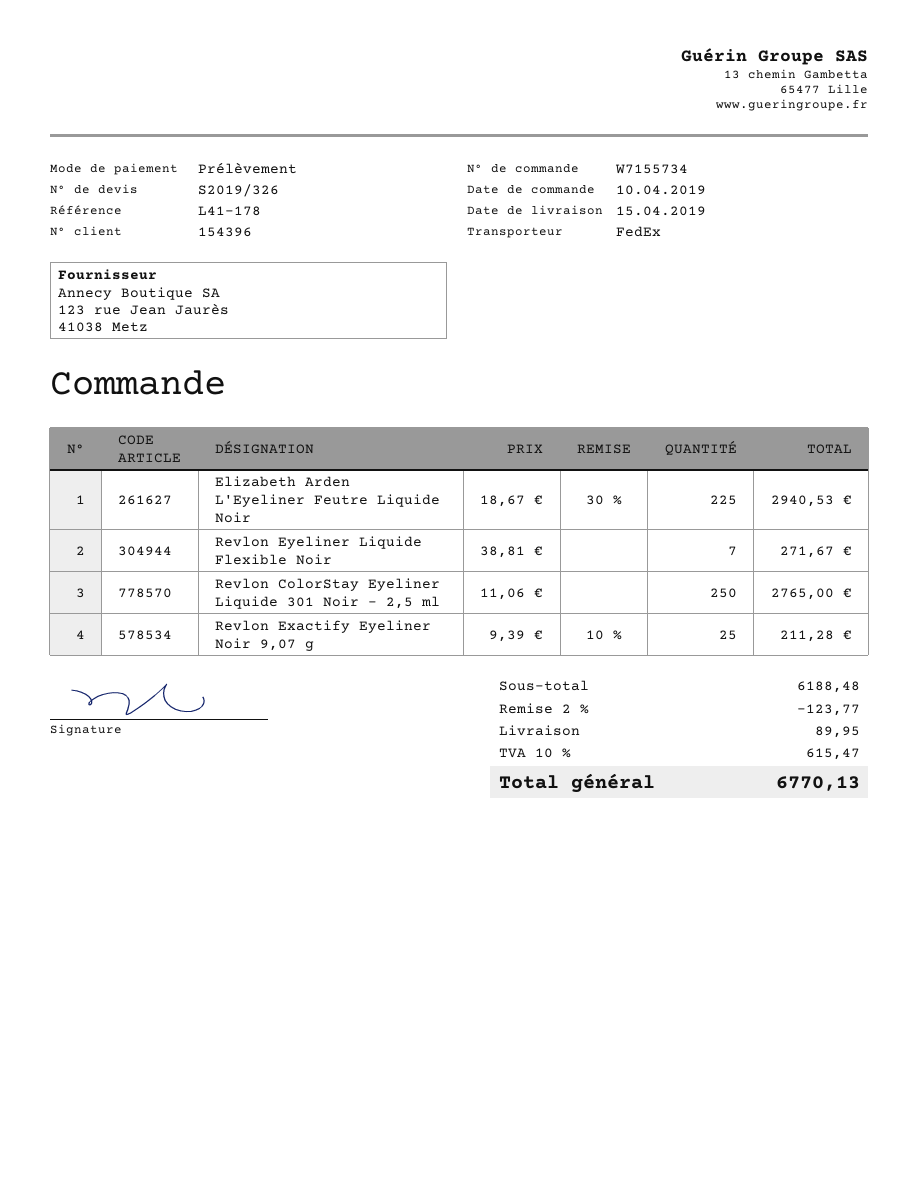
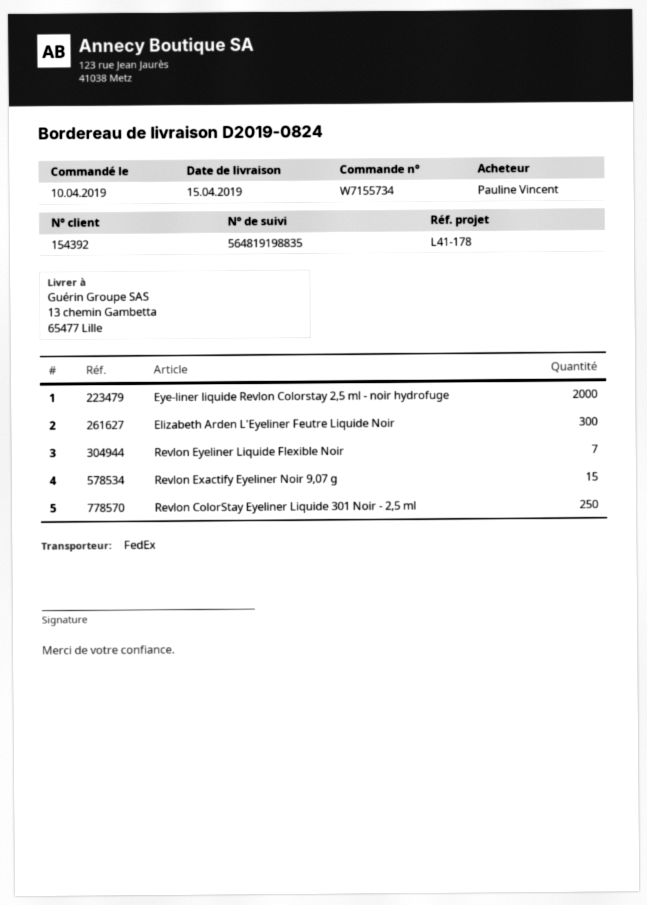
customer number: 154396 -> 154392
Elizabeth Arden L'Eyeliner Feutre Liquide Noir: 225 -> 300
Revlon Exactify Eyeliner Noir 9,07 g: 25 -> 15
Eye-liner liquide Revlon Colorstay 2,5 ml - noir hydrofuge: none -> 2000

